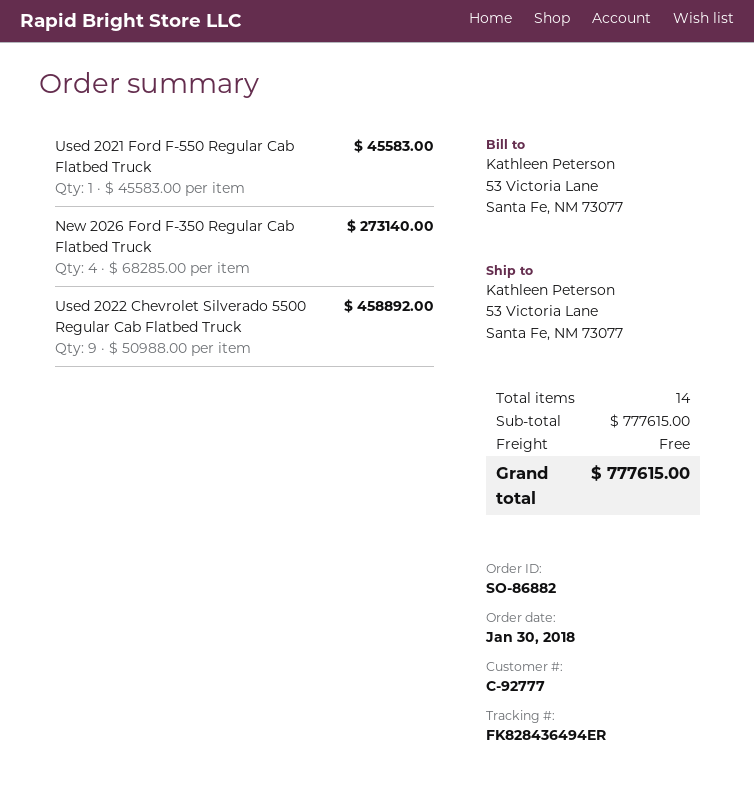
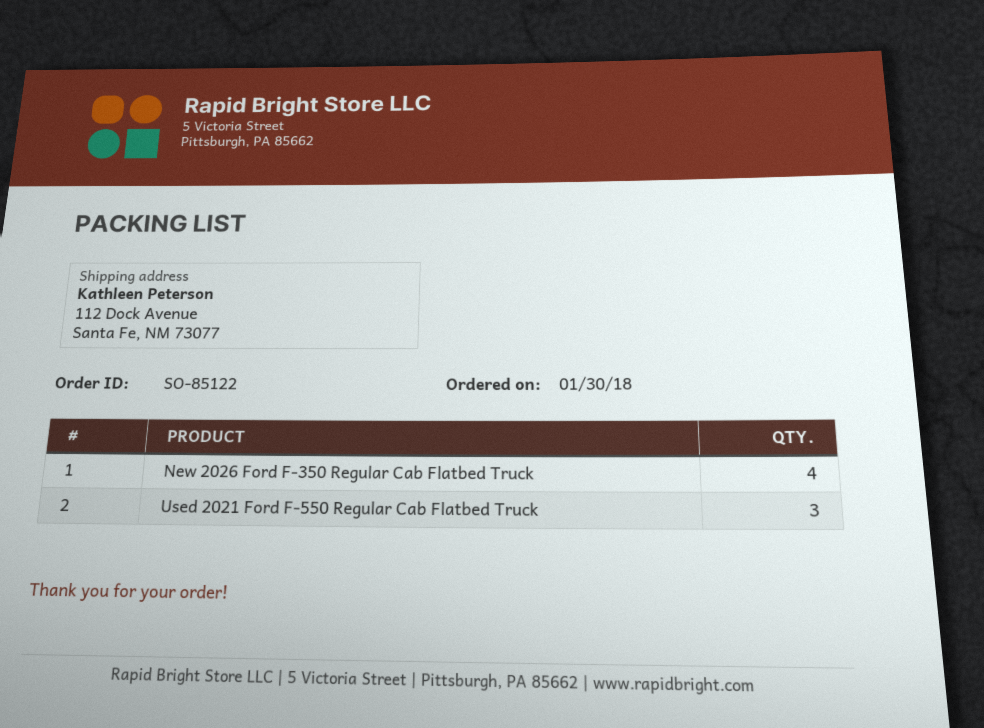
order number: SO-86882 -> SO-85122
ship to: 53 Victoria Lane, Santa Fe, NM 73077 -> 112 Dock Avenue, Santa Fe, NM 73077
Used 2021 Ford F-550 Regular Cab Flatbed Truck: 1 -> 3
Used 2022 Chevrolet Silverado 5500 Regular Cab Flatbed Truck: 9 -> none

